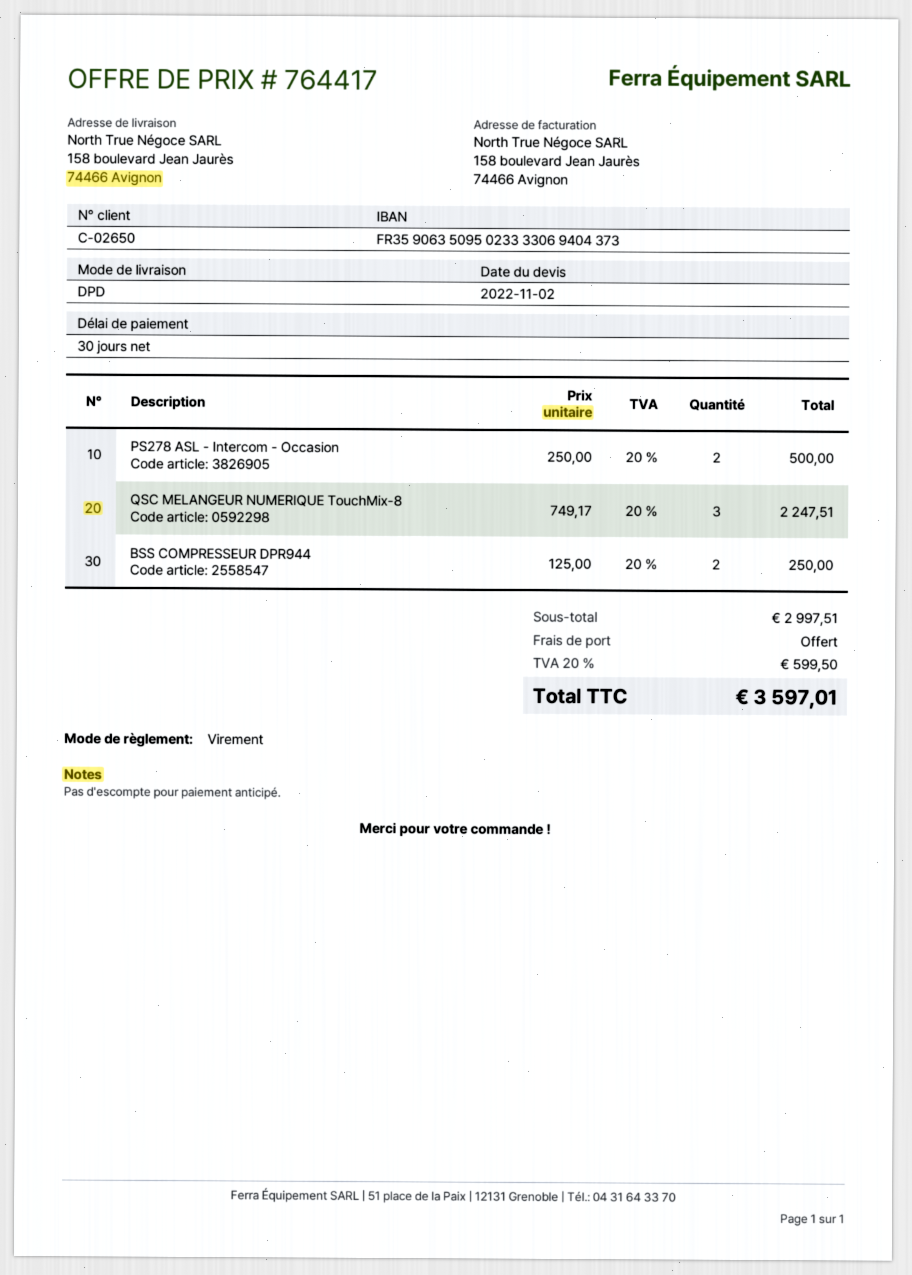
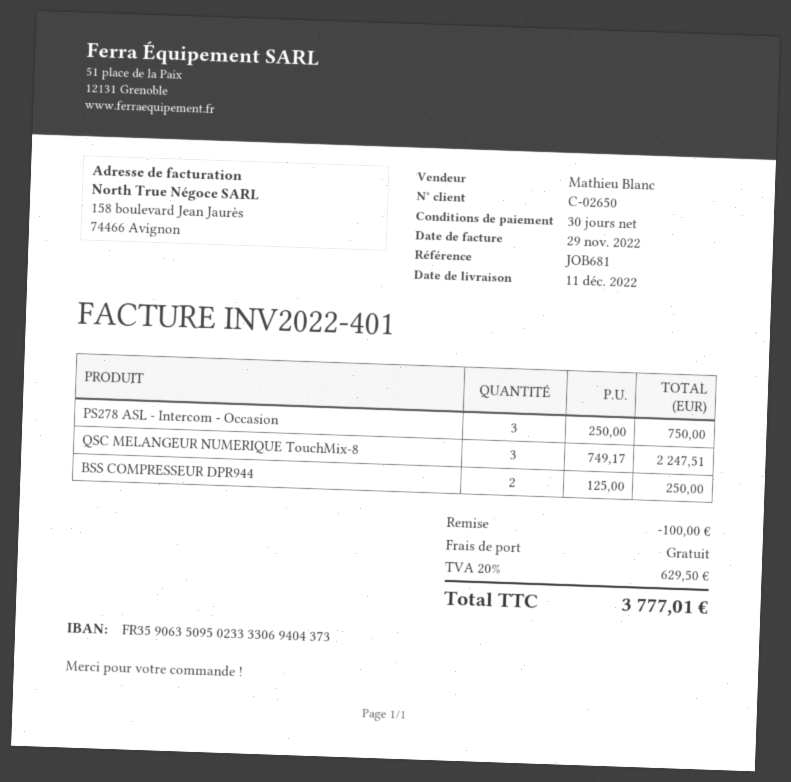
PS278 ASL - Intercom - Occasion: 2 x 250.00 = 500.00 -> 3 x 250.00 = 750.00
discount: none -> 100.00
tax: 20% = 599.50 -> 20% = 629.50
total: 3597.01 -> 3777.01

